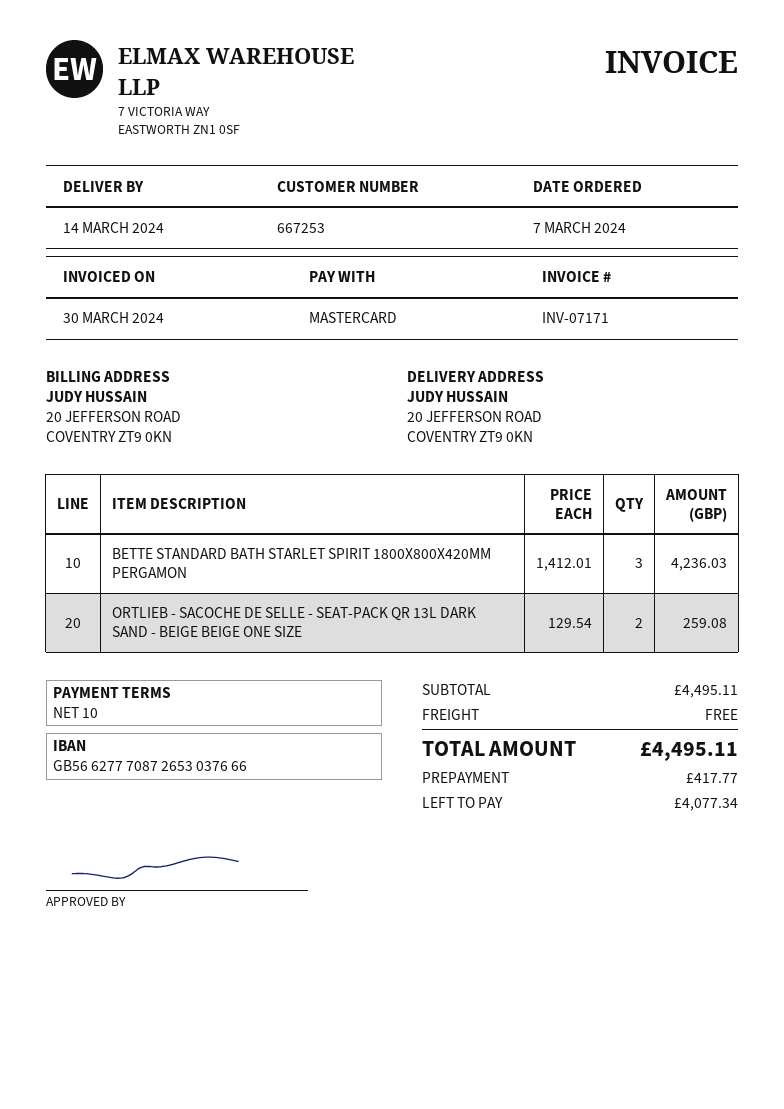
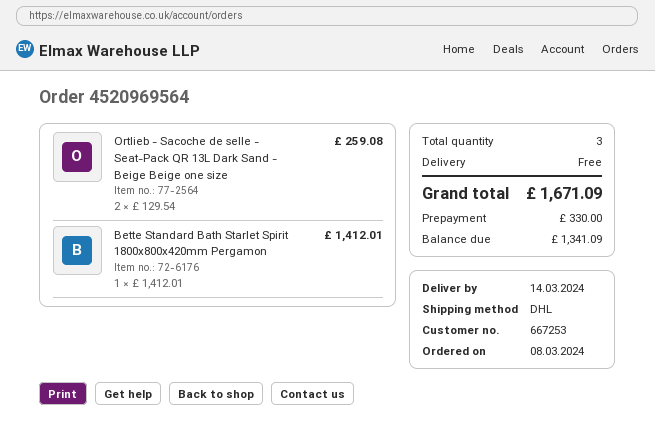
order date: 2024-03-07 -> 2024-03-08
BETTE STANDARD BATH STARLET SPIRIT 1800X800X420MM PERGAMON: 3 x 1412.01 = 4236.03 -> 1 x 1412.01 = 1412.01
total: 4495.11 -> 1671.09
deposit: 417.77 -> 330.00
balance: 4077.34 -> 1341.09

